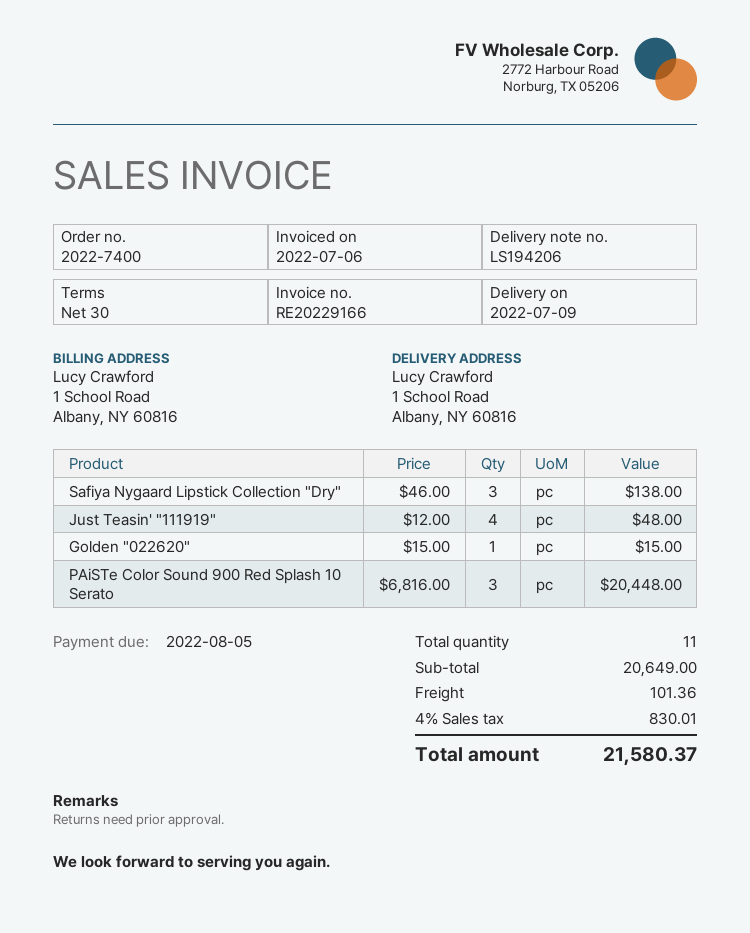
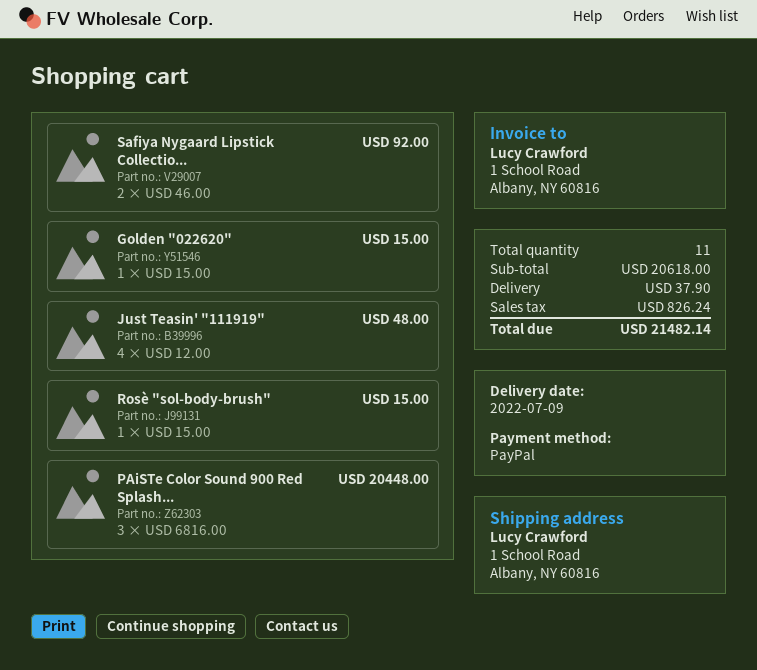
Safiya Nygaard Lipstick Collection "Dry": 3 x 46.00 = 138.00 -> 2 x 46.00 = 92.00
Rosè "sol-body-brush": none -> 1 x 15.00 = 15.00
subtotal: 20649.00 -> 20618.00
shipping: 101.36 -> 37.90
tax: 830.01 -> 826.24
total: 21580.37 -> 21482.14

